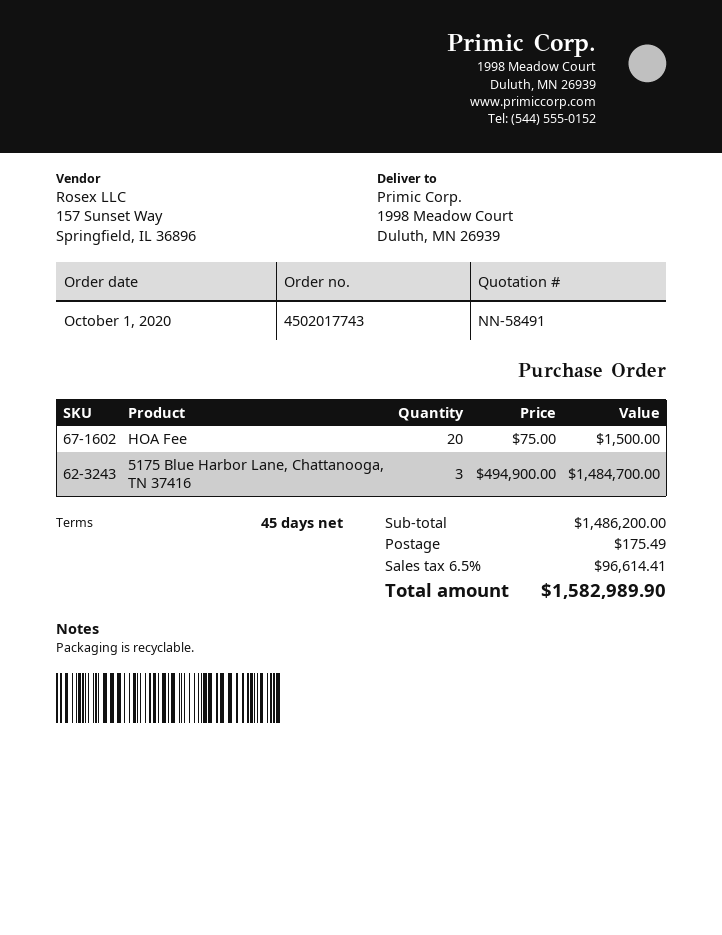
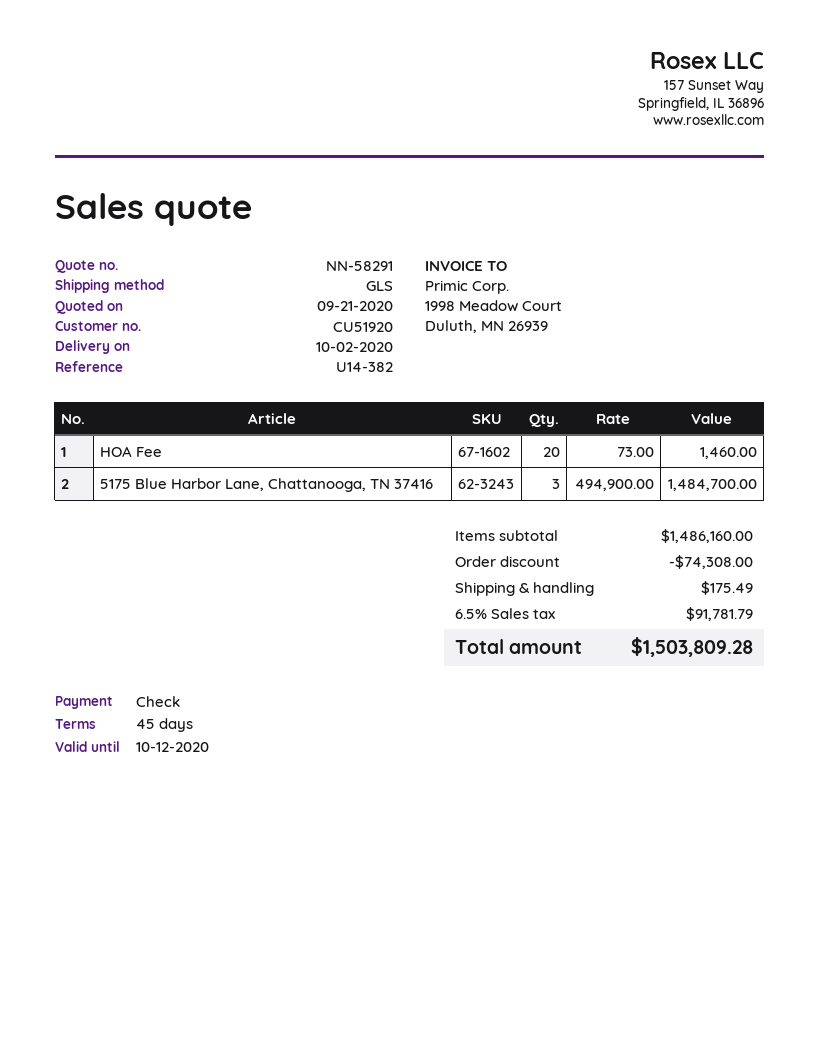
quote number: NN-58491 -> NN-58291
HOA Fee: 20 x 75.00 = 1500.00 -> 20 x 73.00 = 1460.00
subtotal: 1486200.00 -> 1486160.00
discount: none -> 74308.00
tax: 6.5% = 96614.41 -> 6.5% = 91781.79
total: 1582989.90 -> 1503809.28

